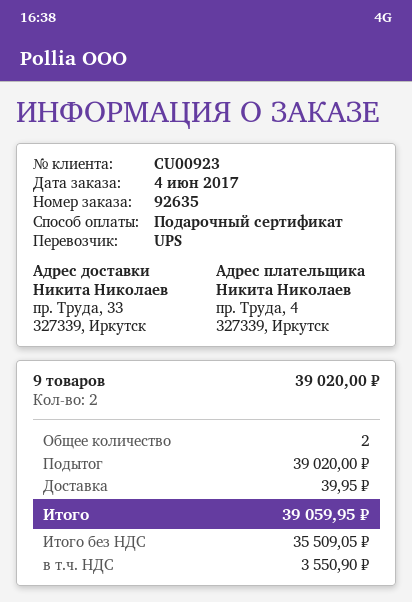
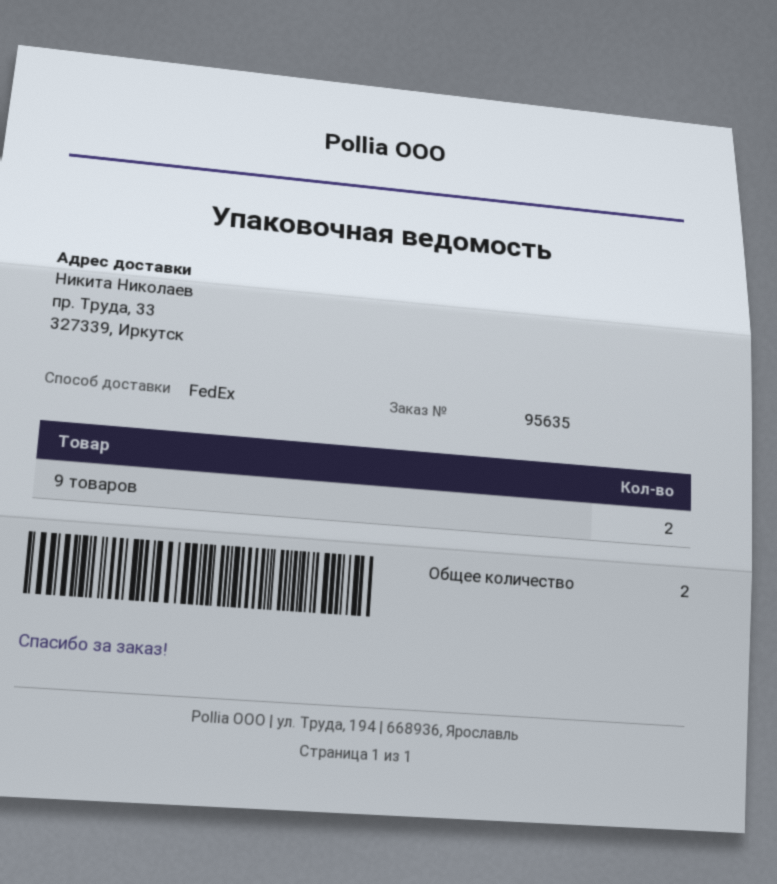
order number: 92635 -> 95635
shipping method: UPS -> FedEx

